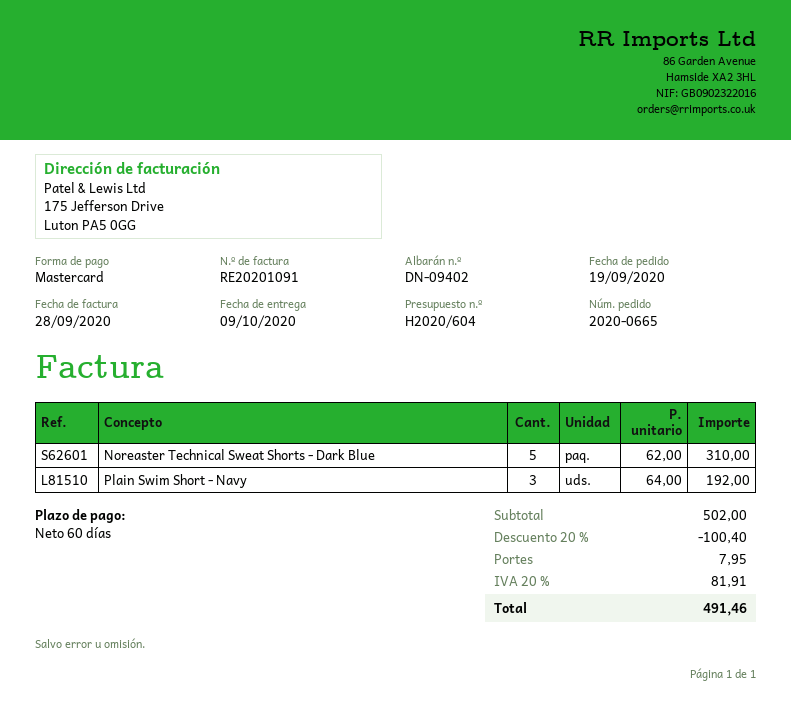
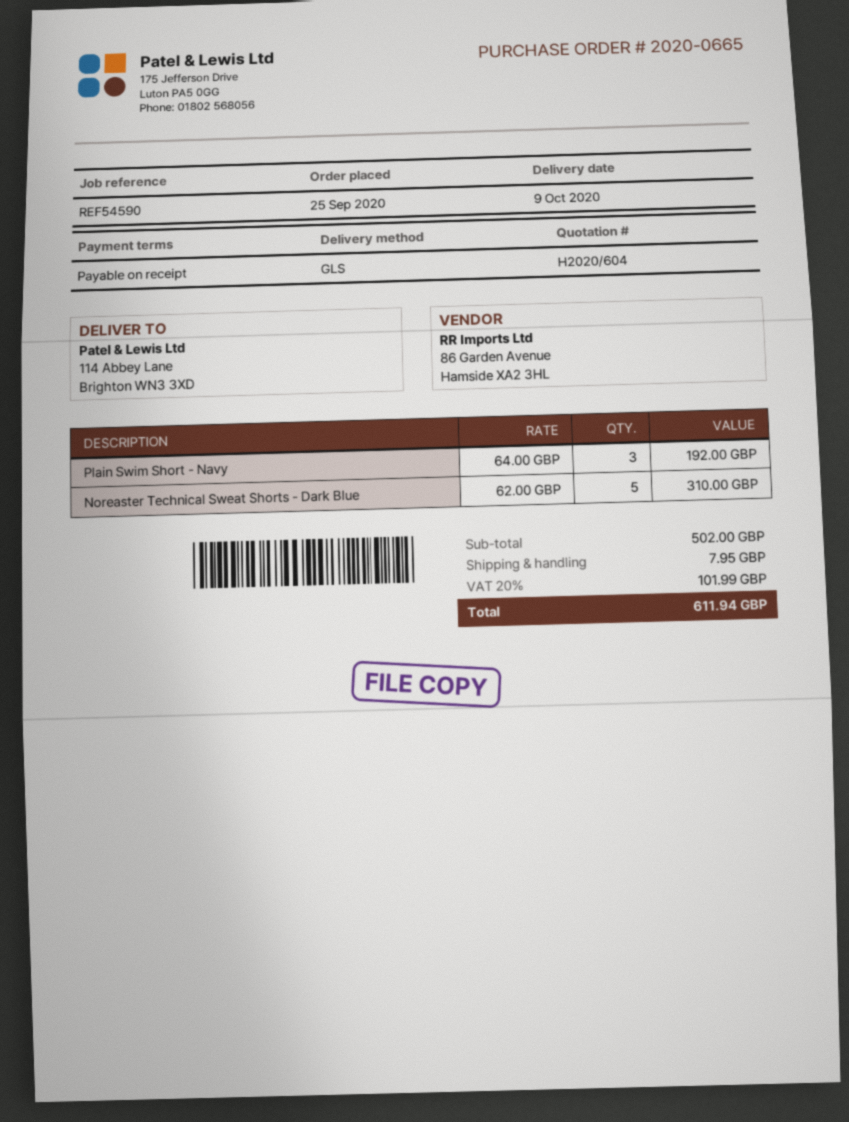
order date: 2020-09-19 -> 2020-09-25
payment terms: 60 days -> on receipt
discount: 20% = 100.40 -> none
tax: 20% = 81.91 -> 20% = 101.99
total: 491.46 -> 611.94

